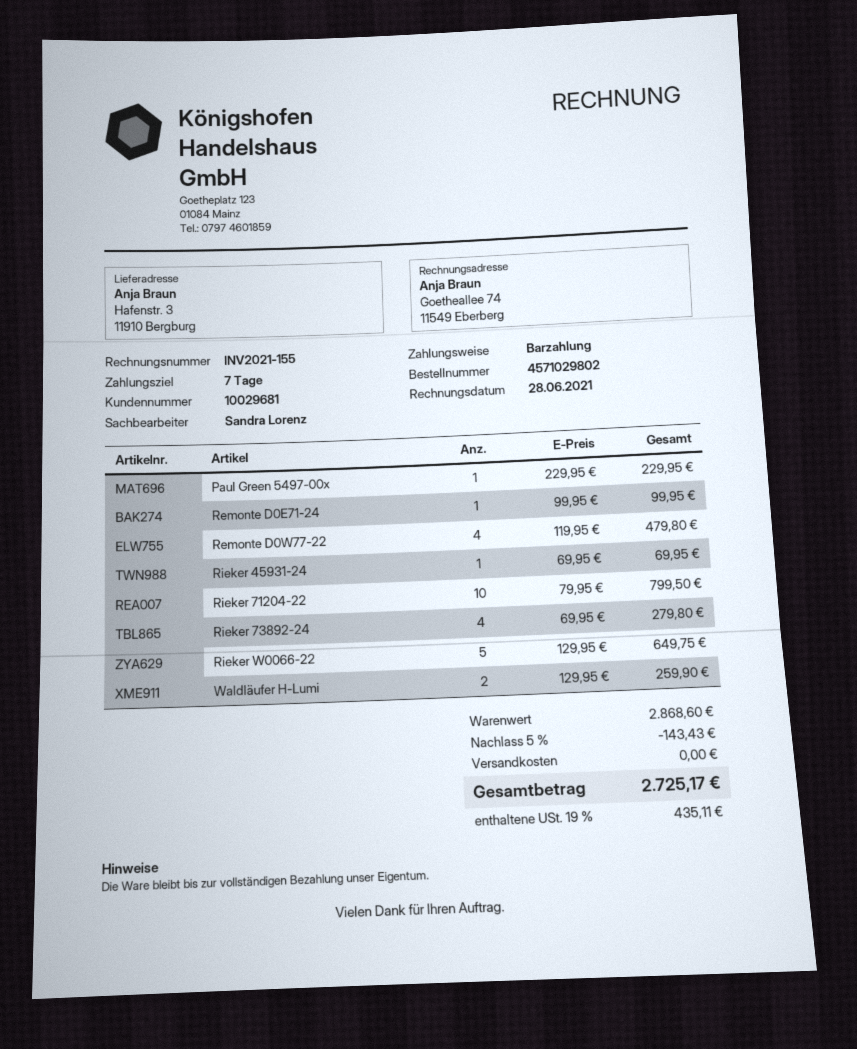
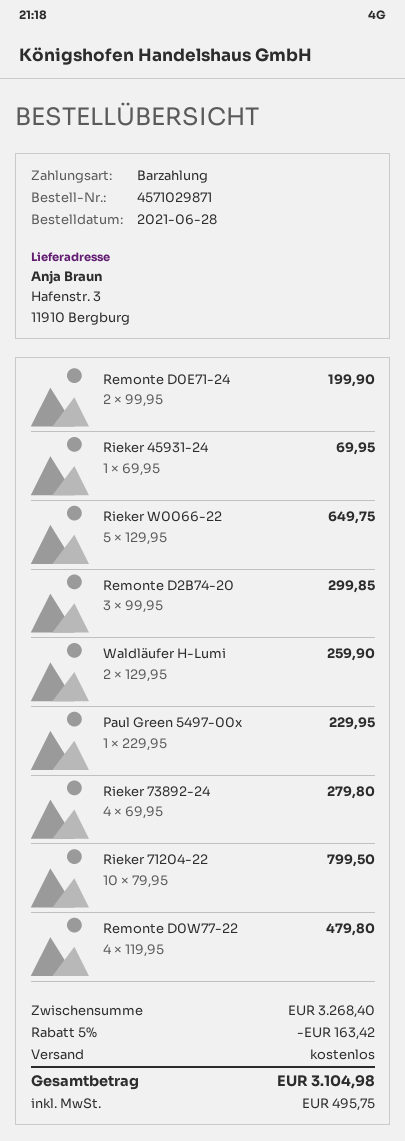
order number: 4571029802 -> 4571029871
Remonte D0E71-24: 1 x 99.95 = 99.95 -> 2 x 99.95 = 199.90
Remonte D2B74-20: none -> 3 x 99.95 = 299.85
subtotal: 2868.60 -> 3268.40
discount: 5% = 143.43 -> 5% = 163.42
tax: 435.11 -> 495.75
total: 2725.17 -> 3104.98

